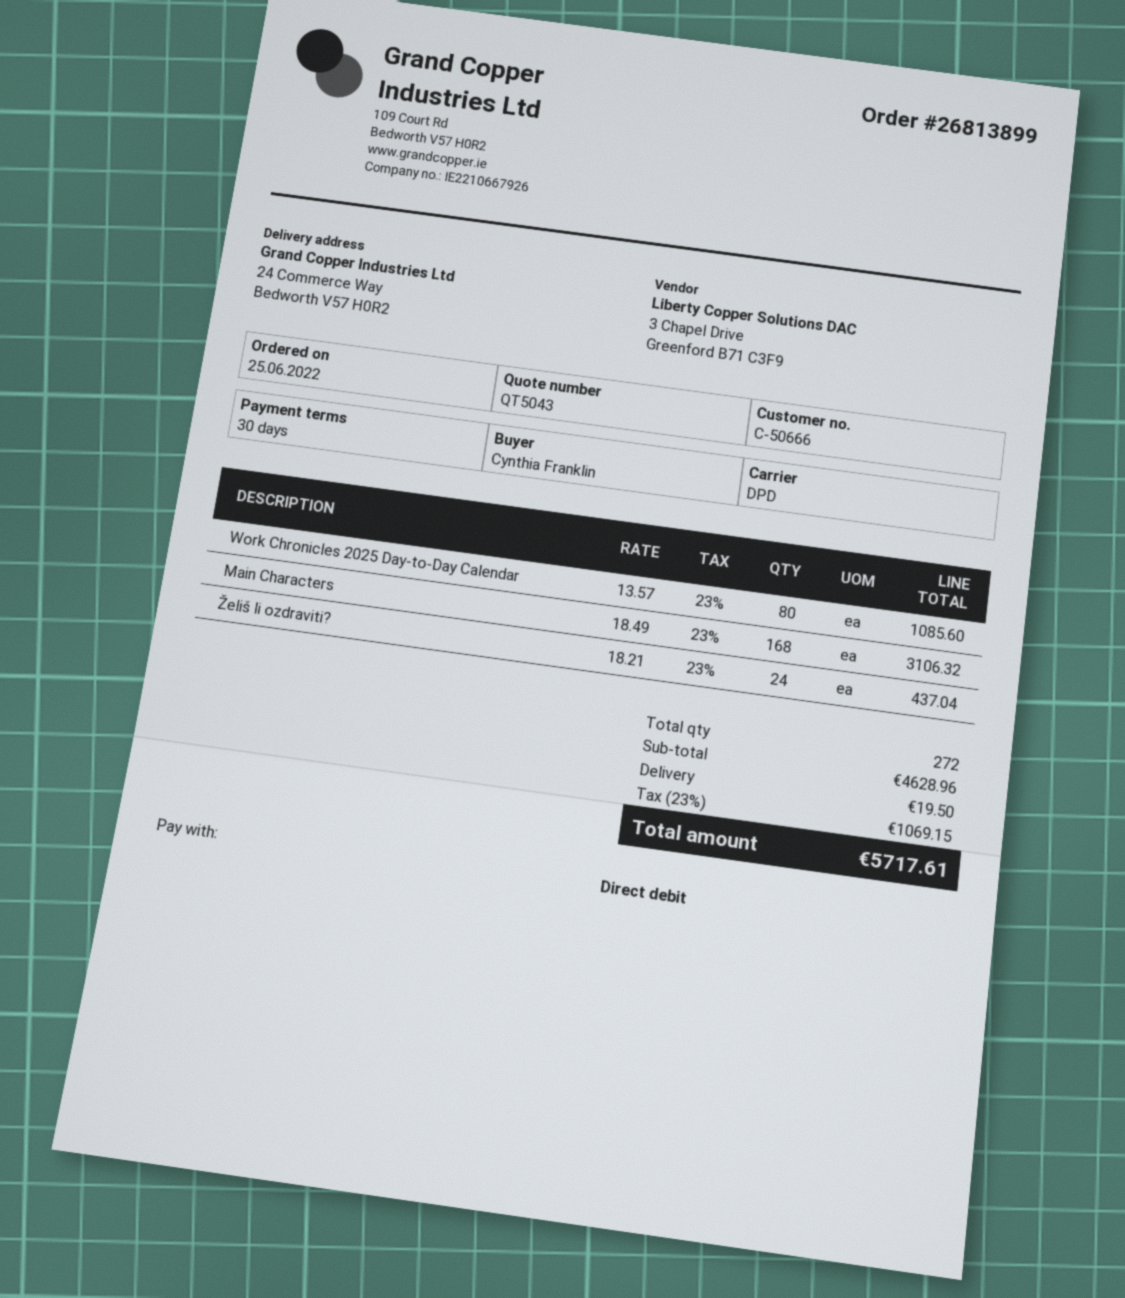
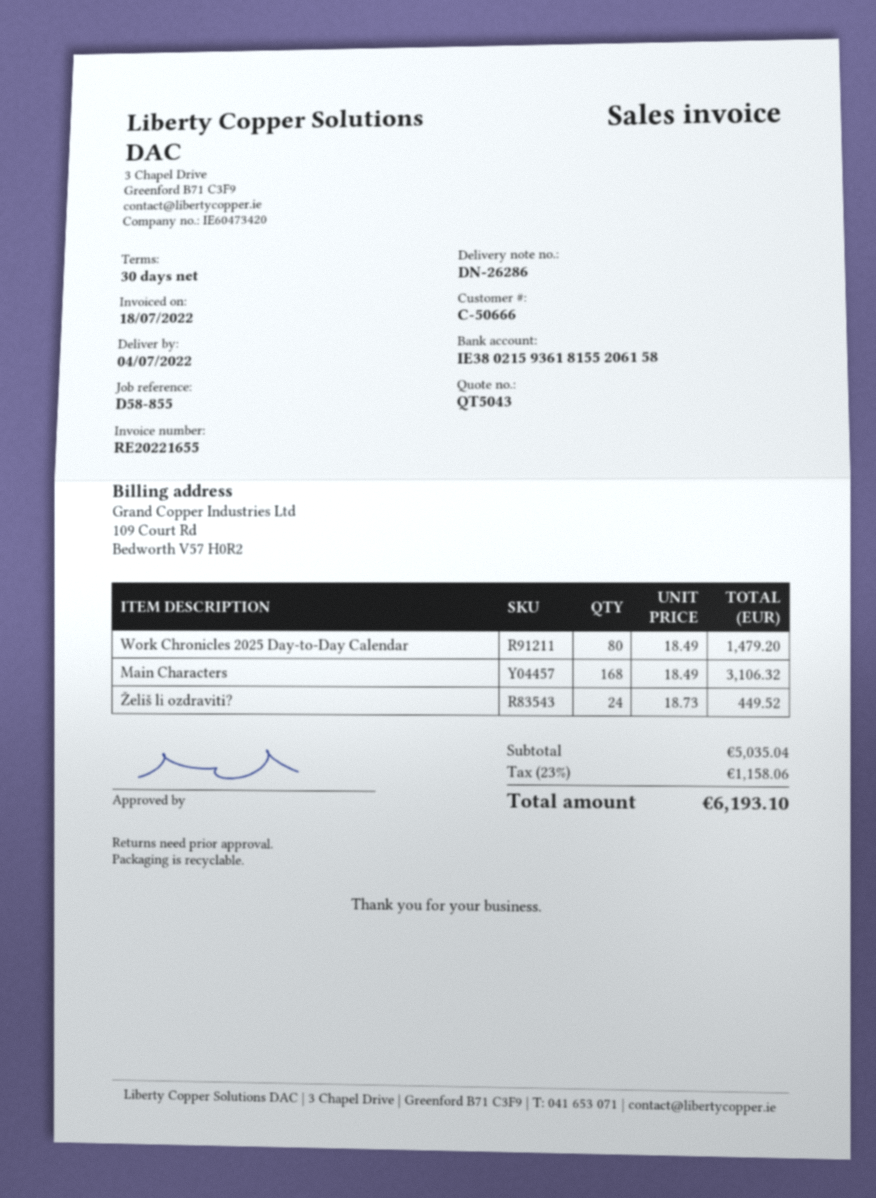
Work Chronicles 2025 Day-to-Day Calendar: 80 x 13.57 = 1085.60 -> 80 x 18.49 = 1479.20
Želiš li ozdraviti?: 24 x 18.21 = 437.04 -> 24 x 18.73 = 449.52
subtotal: 4628.96 -> 5035.04
shipping: 19.50 -> none
tax: 23% = 1069.15 -> 23% = 1158.06
total: 5717.61 -> 6193.10

